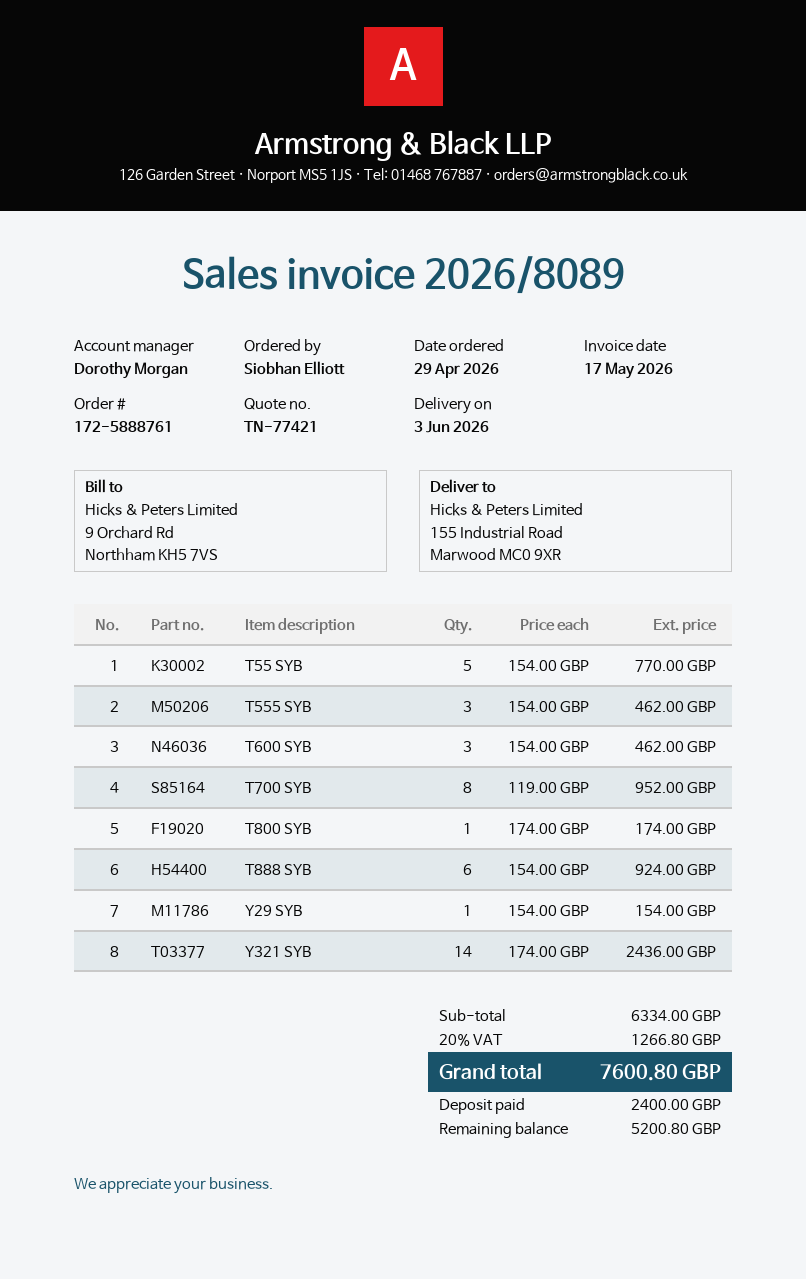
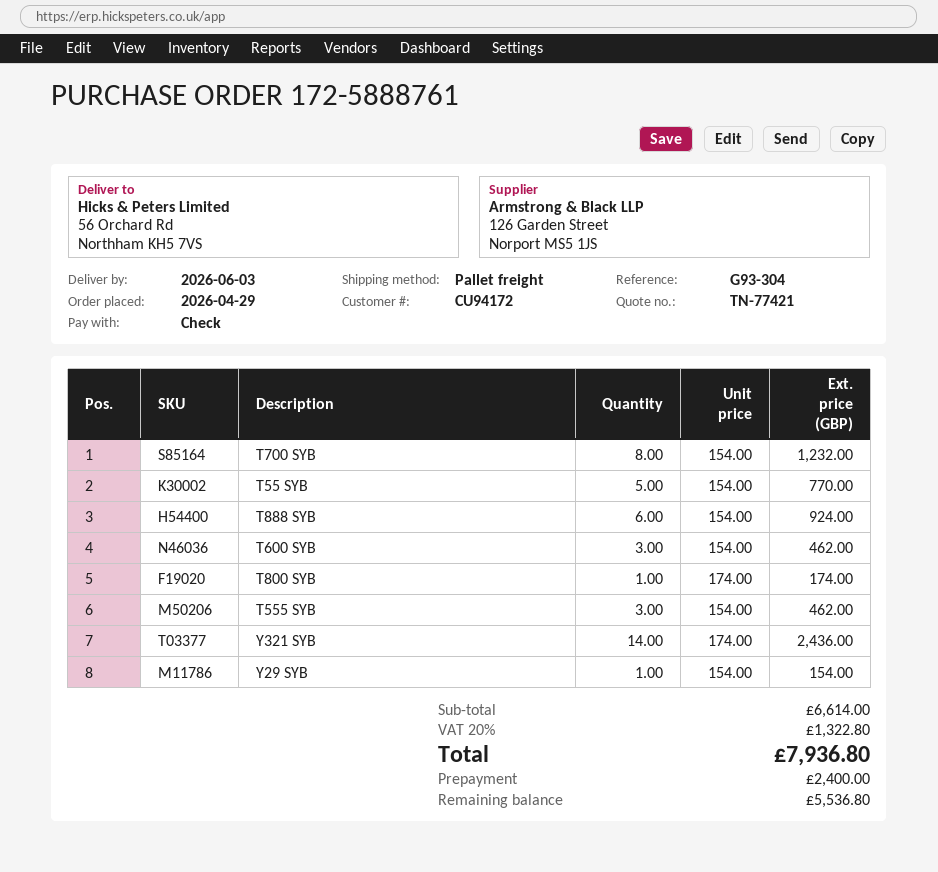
ship to: 155 Industrial Road, Marwood MC0 9XR -> 56 Orchard Rd, Northham KH5 7VS
T700 SYB: 8 x 119.00 = 952.00 -> 8 x 154.00 = 1232.00
subtotal: 6334.00 -> 6614.00
tax: 20% = 1266.80 -> 20% = 1322.80
total: 7600.80 -> 7936.80
balance: 5200.80 -> 5536.80

